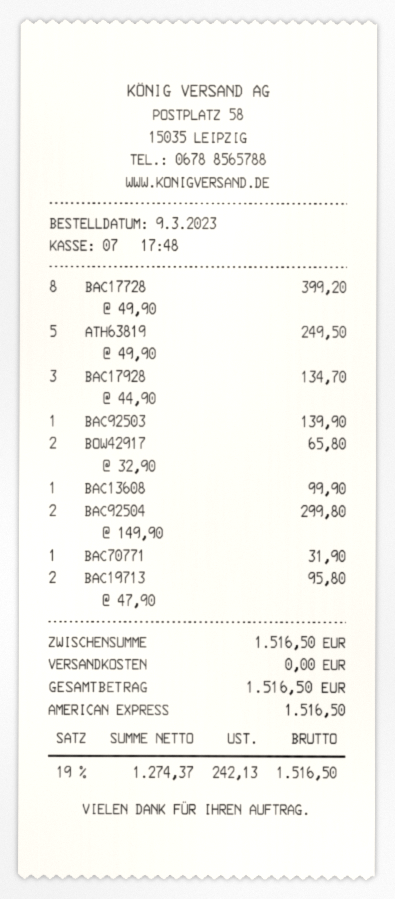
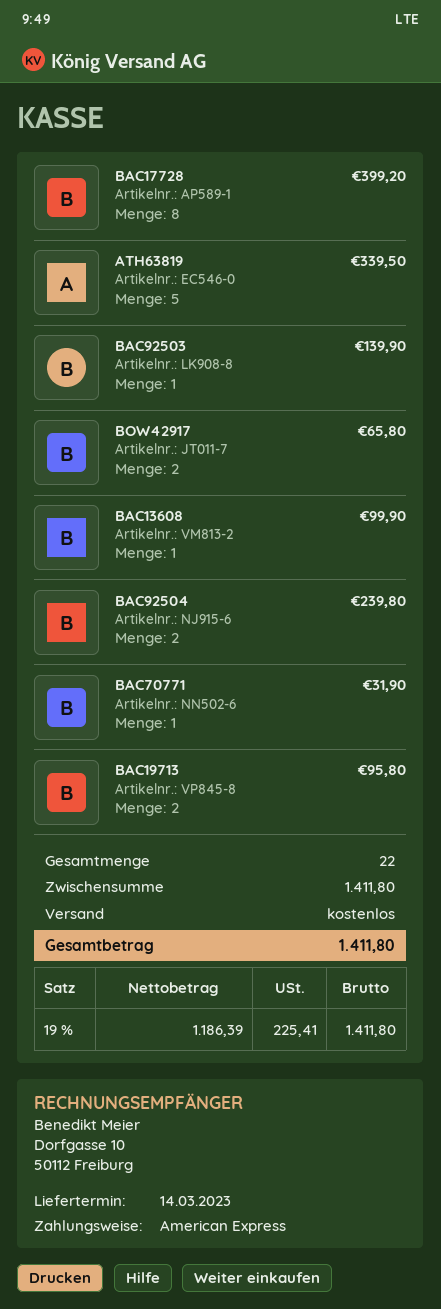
ATH63819: 5 for 249.50 -> 5 for 339.50
BAC17928: 3 for 134.70 -> none
BAC92504: 2 for 299.80 -> 2 for 239.80
subtotal: 1516.50 -> 1411.80
net: 1274.37 -> 1186.39
tax: 19% = 242.13 -> 19% = 225.41
total: 1516.50 -> 1411.80

